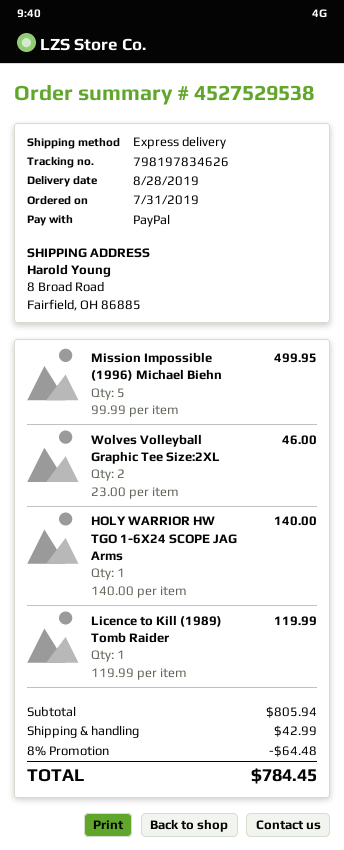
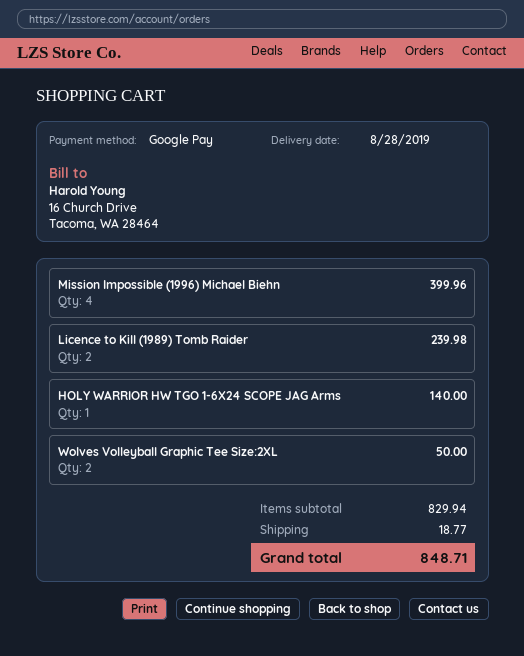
payment method: PayPal -> Google Pay
Mission Impossible (1996) Michael Biehn: 5 for 499.95 -> 4 for 399.96
Wolves Volleyball Graphic Tee Size:2XL: 2 for 46.00 -> 2 for 50.00
Licence to Kill (1989) Tomb Raider: 1 for 119.99 -> 2 for 239.98
subtotal: 805.94 -> 829.94
discount: 8% = 64.48 -> none
shipping: 42.99 -> 18.77
total: 784.45 -> 848.71

